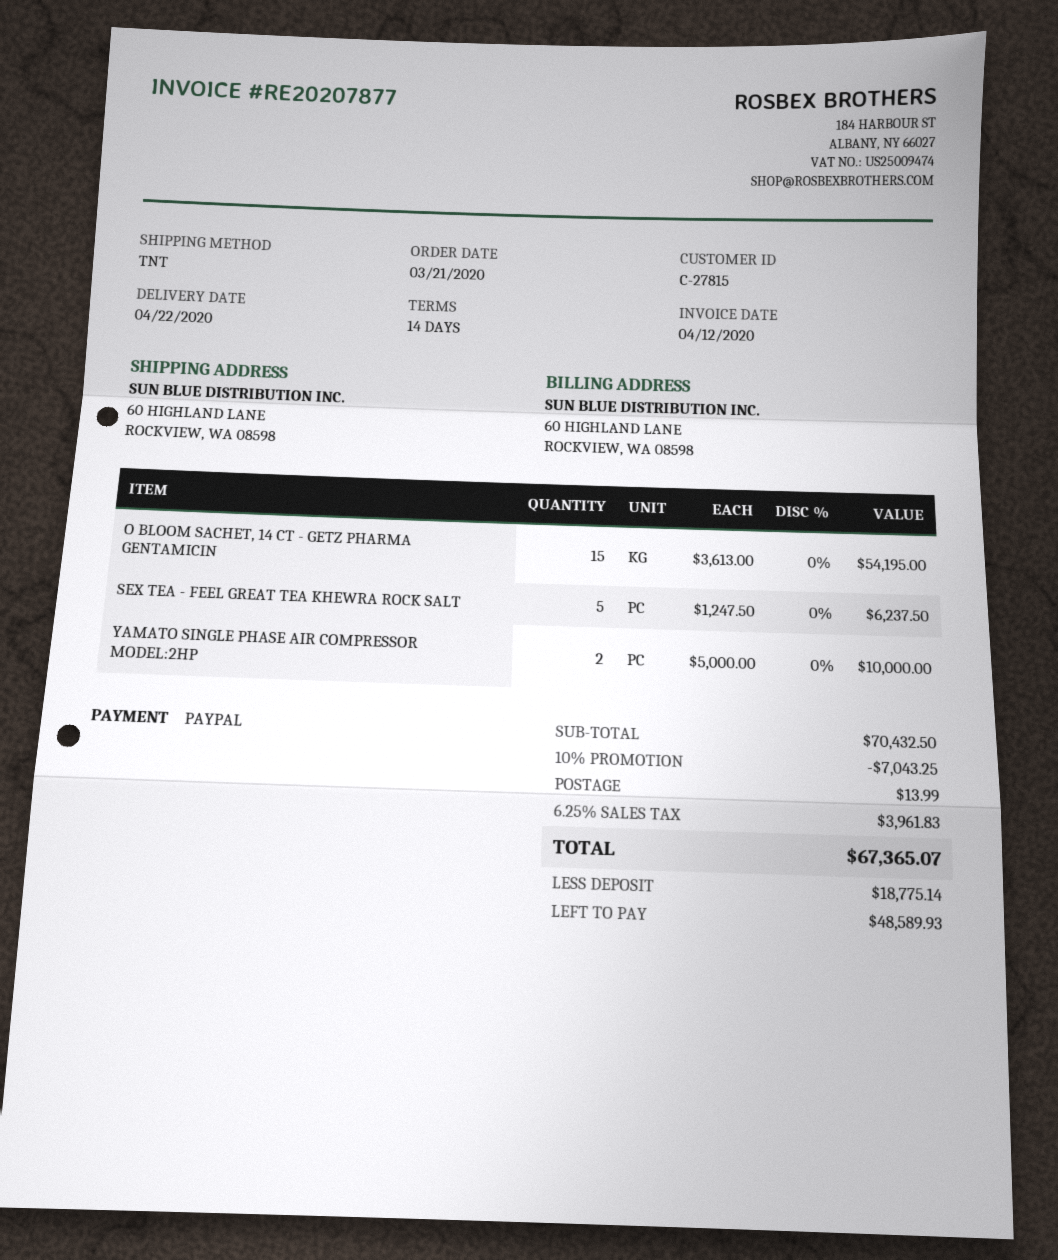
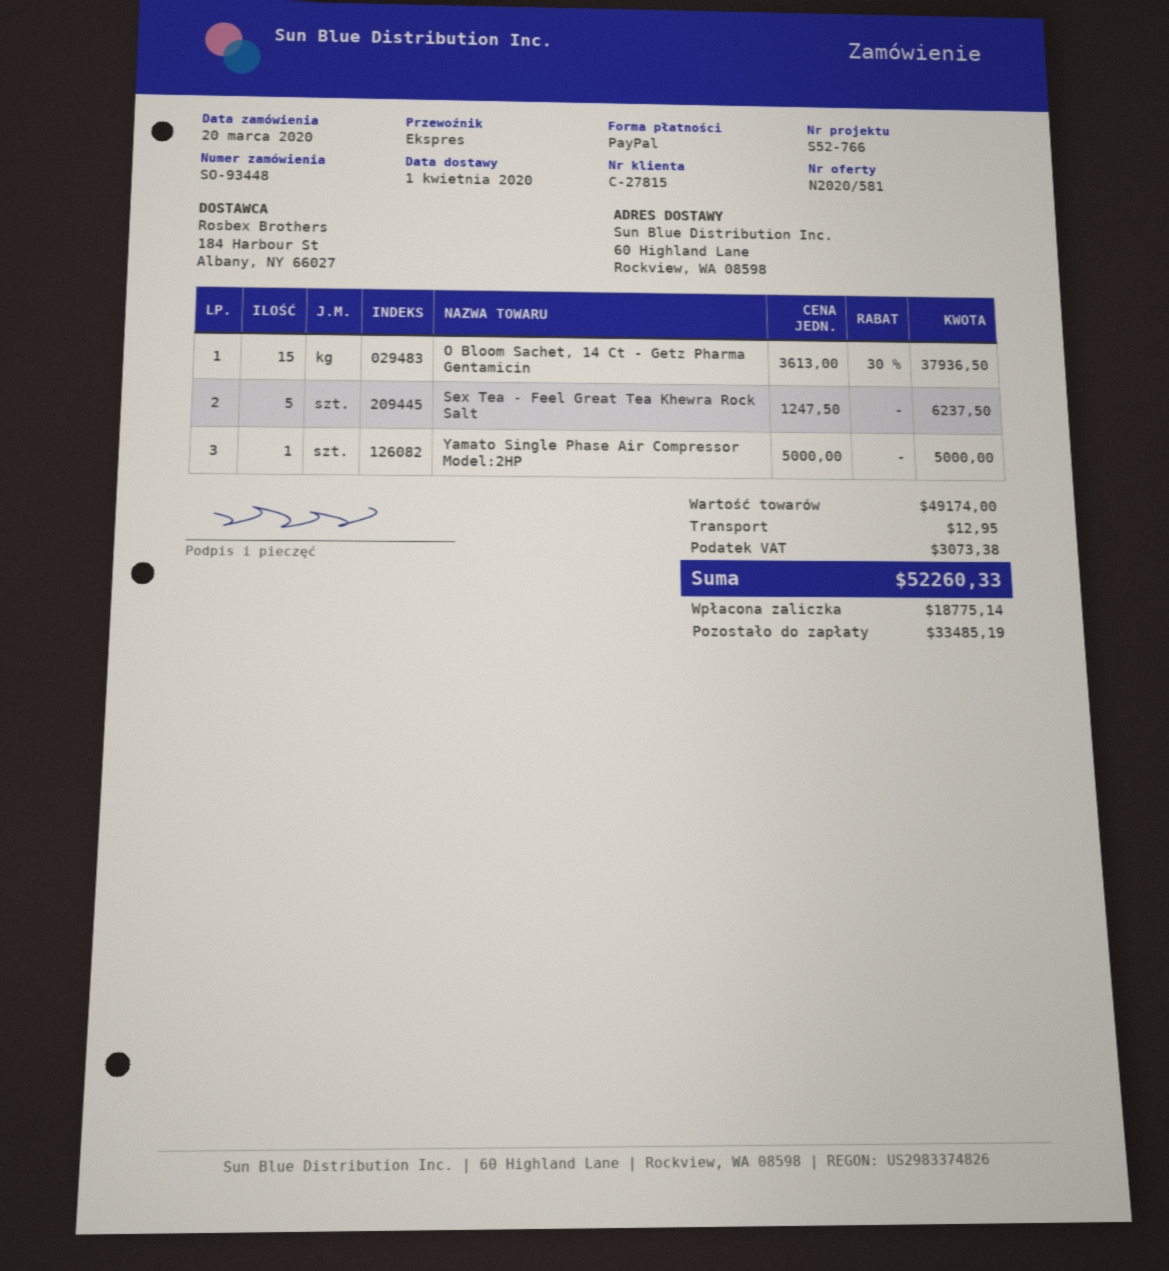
order date: 2020-03-21 -> 2020-03-20
delivery date: 2020-04-22 -> 2020-04-01
shipping method: TNT -> express
O BLOOM SACHET, 14 CT - GETZ PHARMA GENTAMICIN: 15 x 3613.00 = 54195.00 -> 15 x 3613.00 - 30% = 37936.50
YAMATO SINGLE PHASE AIR COMPRESSOR MODEL:2HP: 2 x 5000.00 = 10000.00 -> 1 x 5000.00 = 5000.00
subtotal: 70432.50 -> 49174.00
discount: 10% = 7043.25 -> none
shipping: 13.99 -> 12.95
tax: 3961.83 -> 3073.38
total: 67365.07 -> 52260.33
balance: 48589.93 -> 33485.19

